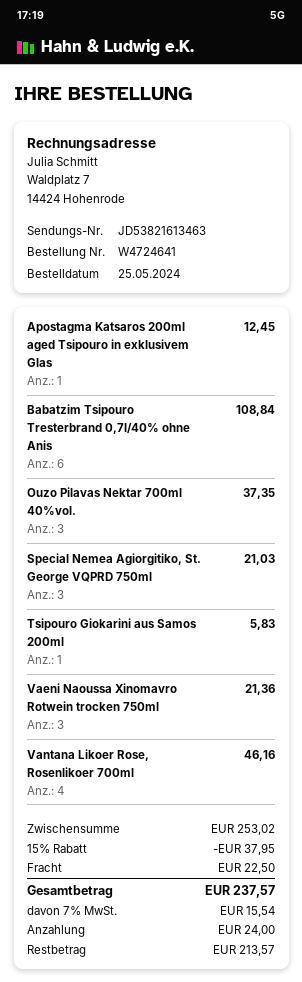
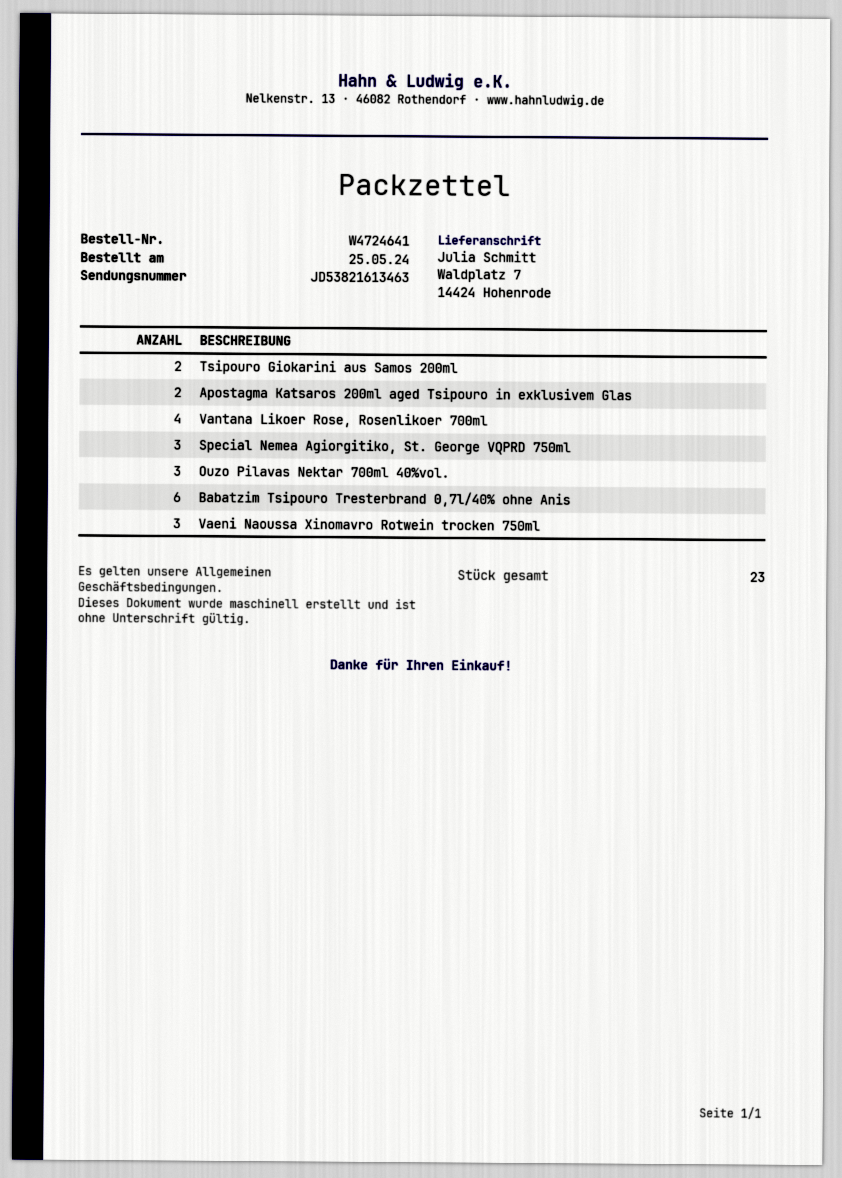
Apostagma Katsaros 200ml aged Tsipouro in exklusivem Glas: 1 -> 2
Tsipouro Giokarini aus Samos 200ml: 1 -> 2

